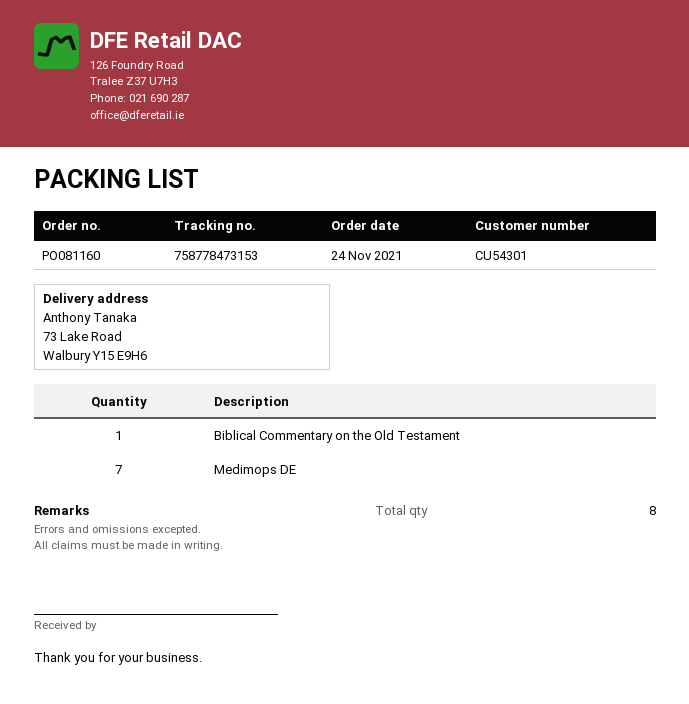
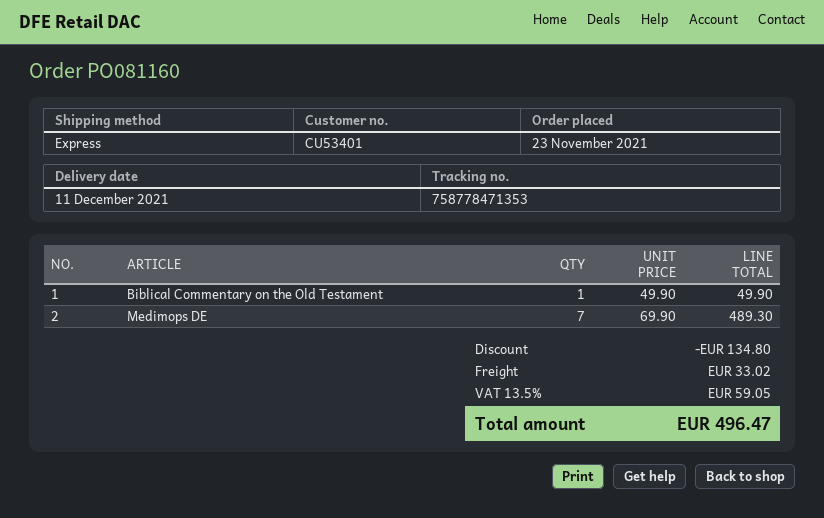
order date: 2021-11-24 -> 2021-11-23
customer number: CU54301 -> CU53401
tracking number: 758778473153 -> 758778471353

